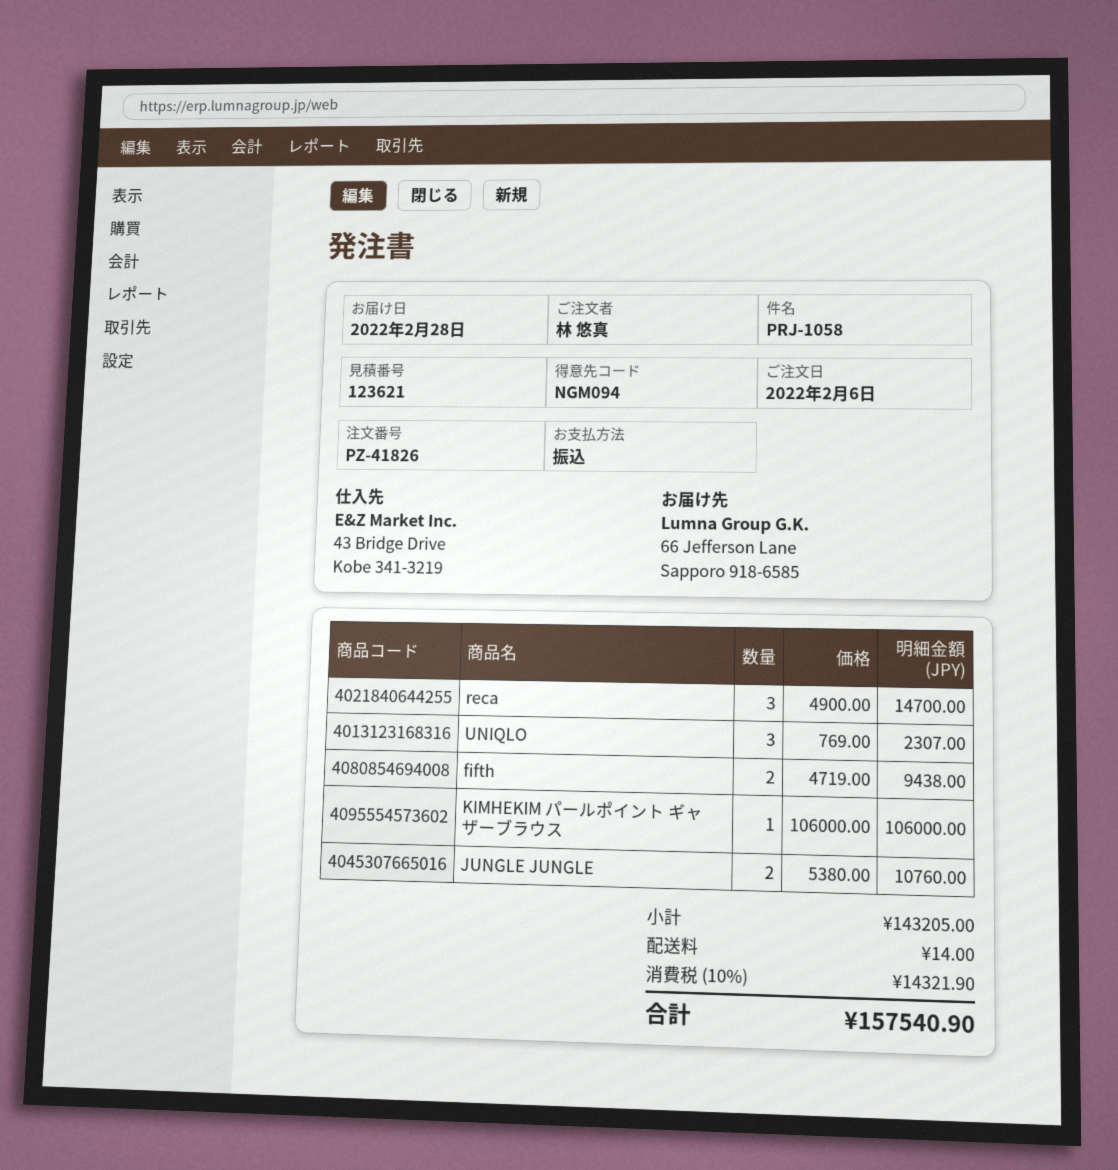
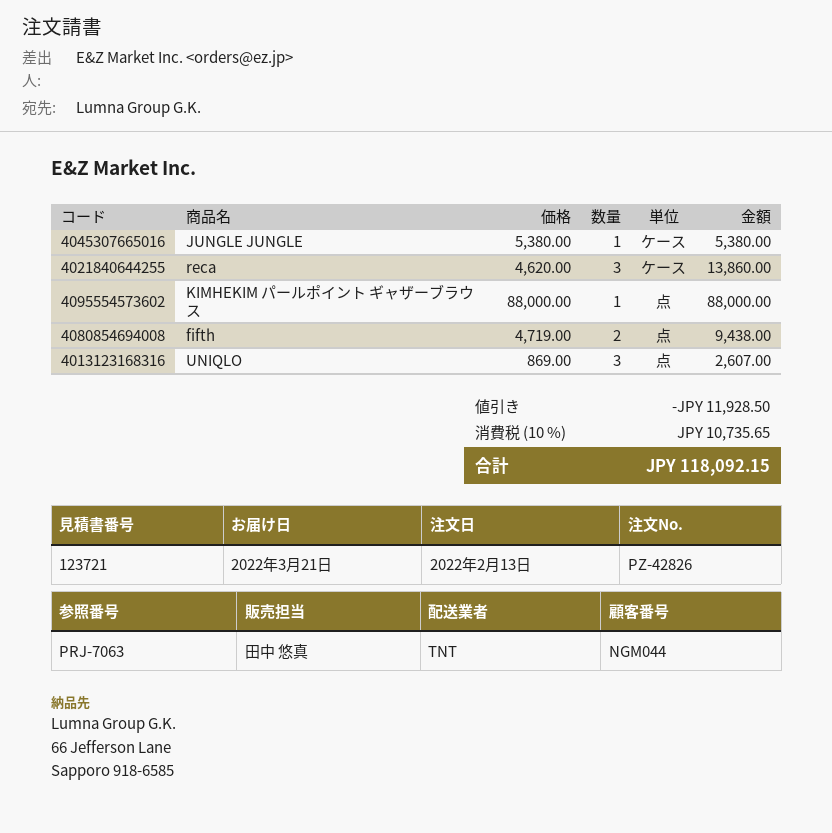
quote number: 123621 -> 123721
order number: PZ-41826 -> PZ-42826
order date: 2022-02-06 -> 2022-02-13
delivery date: 2022-02-28 -> 2022-03-21
customer number: NGM094 -> NGM044
reference: PRJ-1058 -> PRJ-7063
reca: 3 x 4900.00 = 14700.00 -> 3 x 4620.00 = 13860.00
UNIQLO: 3 x 769.00 = 2307.00 -> 3 x 869.00 = 2607.00
KIMHEKIM パールポイント ギャザーブラウス: 1 x 106000.00 = 106000.00 -> 1 x 88000.00 = 88000.00
JUNGLE JUNGLE: 2 x 5380.00 = 10760.00 -> 1 x 5380.00 = 5380.00
discount: none -> 11928.50
shipping: 14.00 -> none
tax: 10% = 14321.90 -> 10% = 10735.65
total: 157540.90 -> 118092.15

